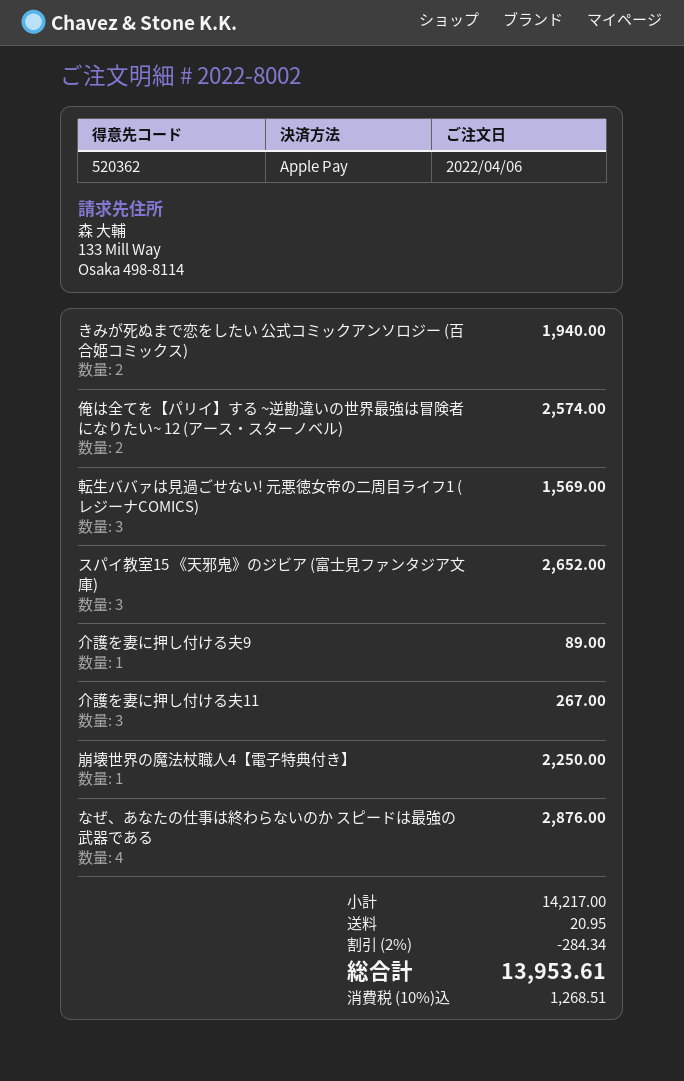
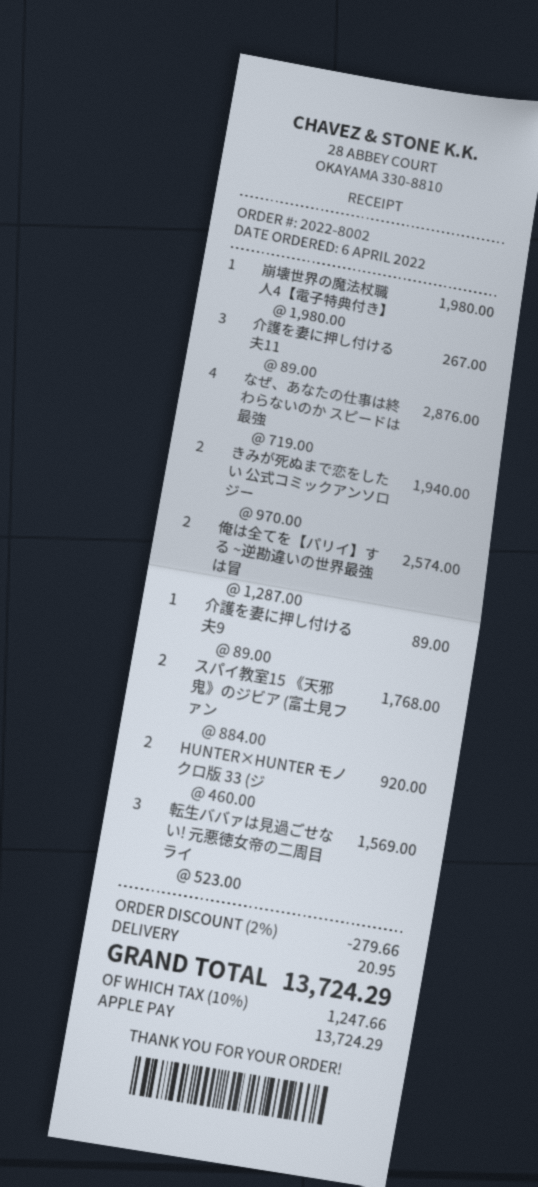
スパイ教室15 《天邪鬼》のジビア (富士見ファンタジア文庫): 3 for 2652.00 -> 2 for 1768.00
崩壊世界の魔法杖職人4【電子特典付き】: 1 for 2250.00 -> 1 for 1980.00
HUNTER×HUNTER モノクロ版 33 (ジ: none -> 2 for 920.00
discount: 2% = 284.34 -> 2% = 279.66
tax: 10% = 1268.51 -> 10% = 1247.66
total: 13953.61 -> 13724.29

